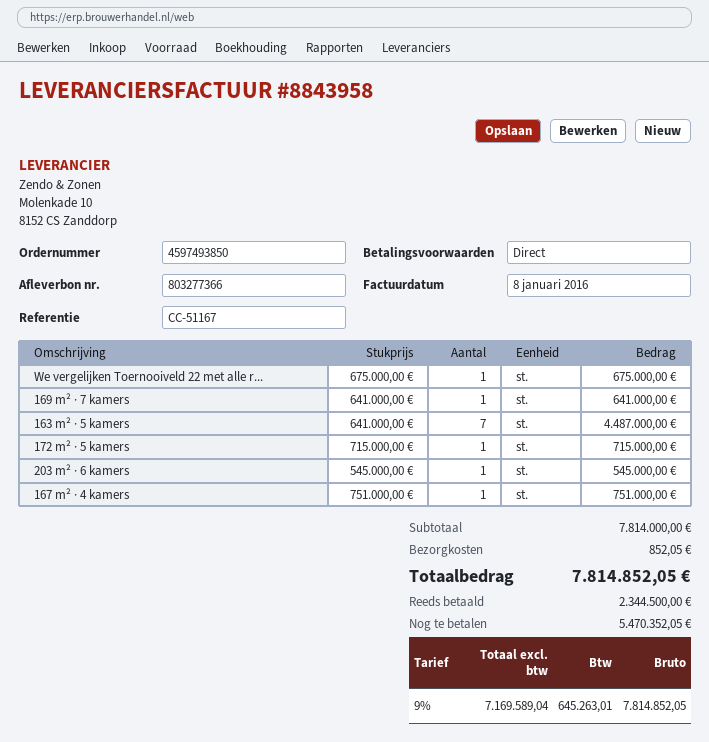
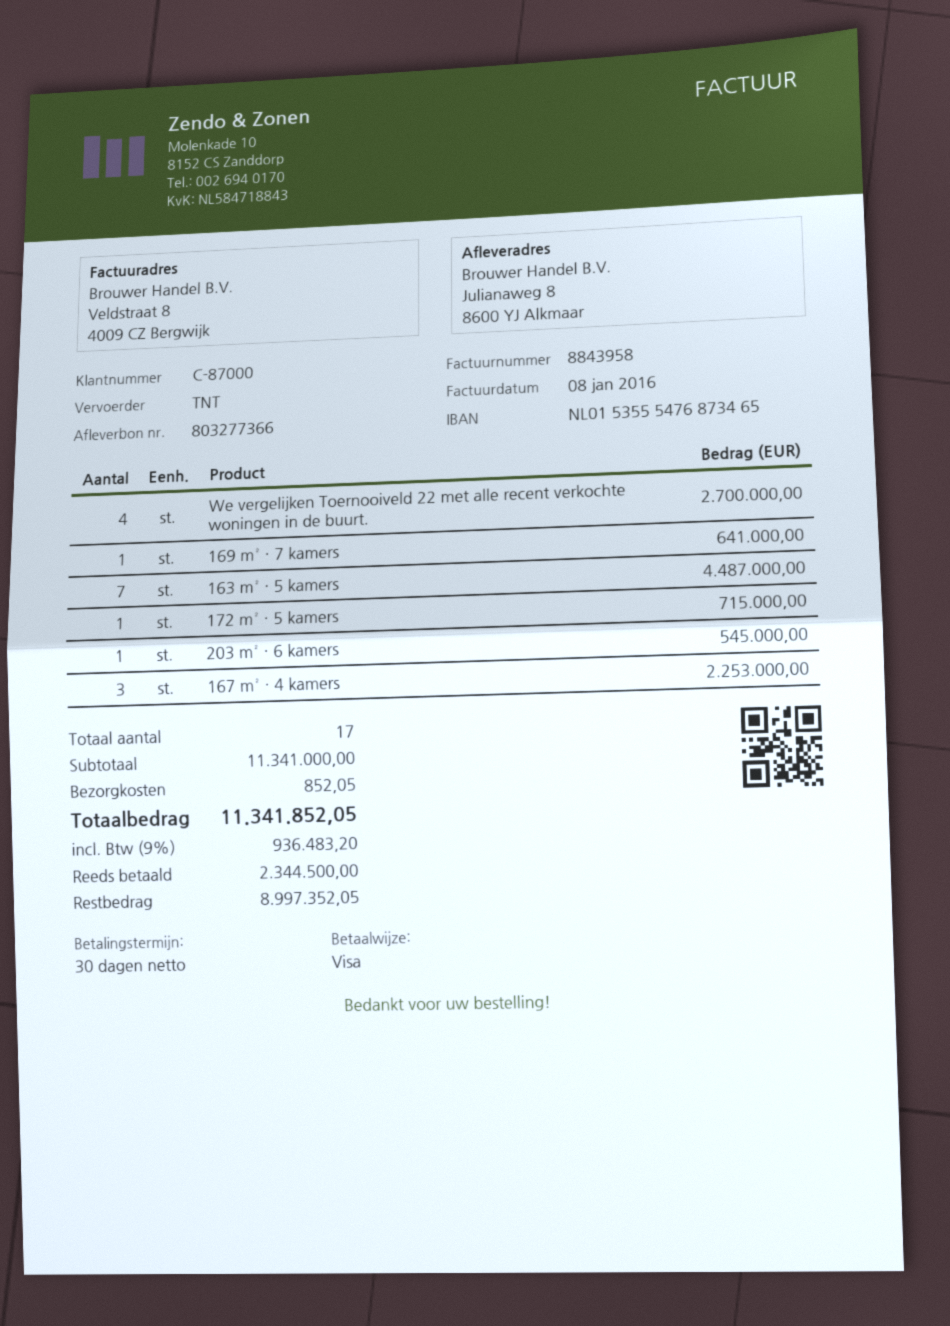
payment terms: on receipt -> 30 days
We vergelijken Toernooiveld 22 met alle r...: 1 for 675000.00 -> 4 for 2700000.00
167 m² · 4 kamers: 1 for 751000.00 -> 3 for 2253000.00
subtotal: 7814000.00 -> 11341000.00
tax: 9% = 645263.01 -> 9% = 936483.20
total: 7814852.05 -> 11341852.05
balance: 5470352.05 -> 8997352.05

